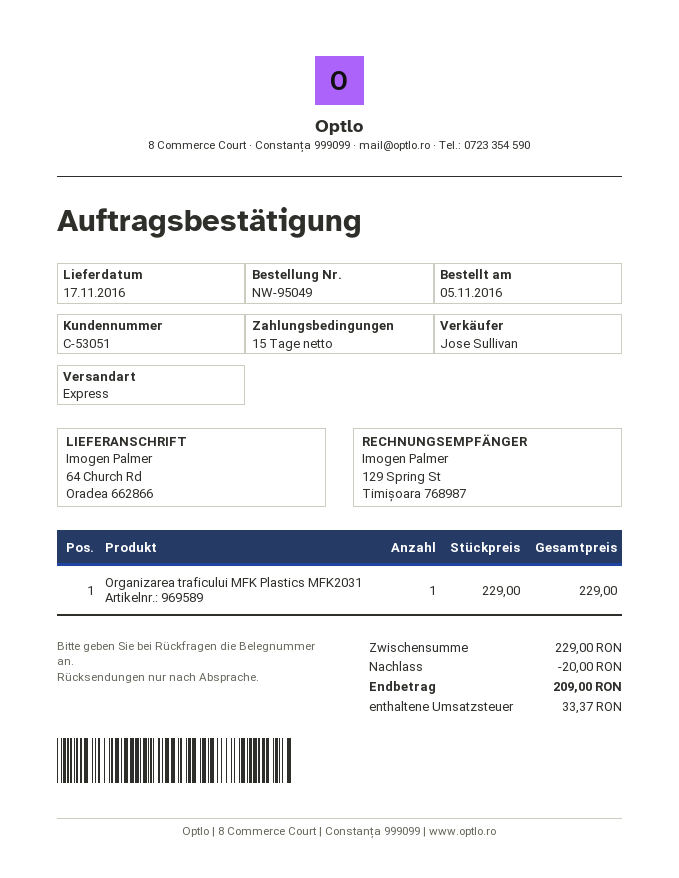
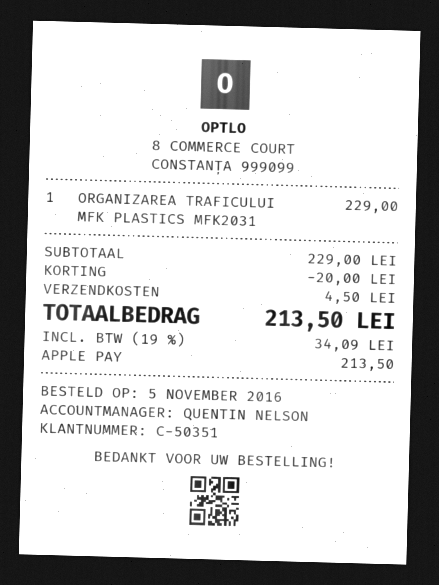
customer number: C-53051 -> C-50351
sales rep: Jose Sullivan -> QUENTIN NELSON
shipping: none -> 4.50
tax: 33.37 -> 34.09
total: 209.00 -> 213.50

